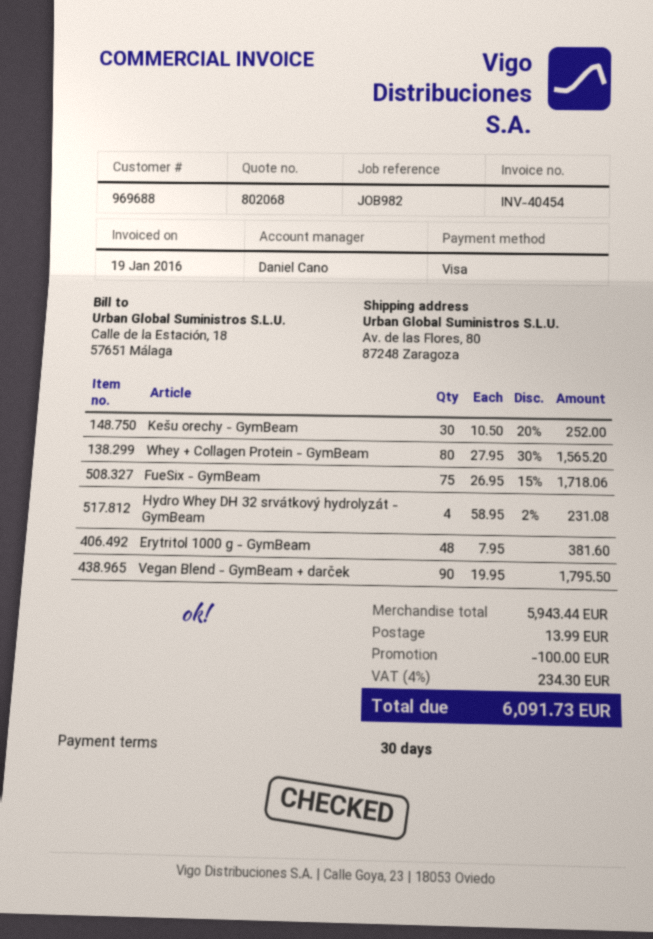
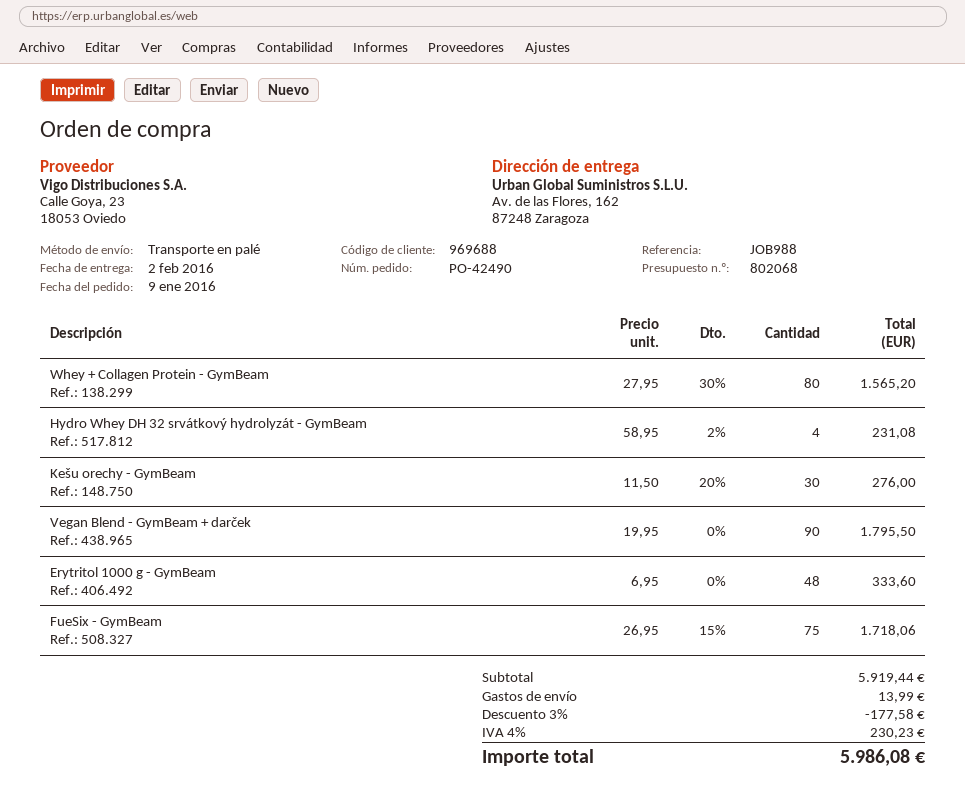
reference: JOB982 -> JOB988
ship to: Av. de las Flores, 80, 87248 Zaragoza -> Av. de las Flores, 162, 87248 Zaragoza
Kešu orechy - GymBeam: 30 x 10.50 - 20% = 252.00 -> 30 x 11.50 - 20% = 276.00
Erytritol 1000 g - GymBeam: 48 x 7.95 = 381.60 -> 48 x 6.95 = 333.60
subtotal: 5943.44 -> 5919.44
discount: 100.00 -> 177.58
tax: 4% = 234.30 -> 4% = 230.23
total: 6091.73 -> 5986.08

